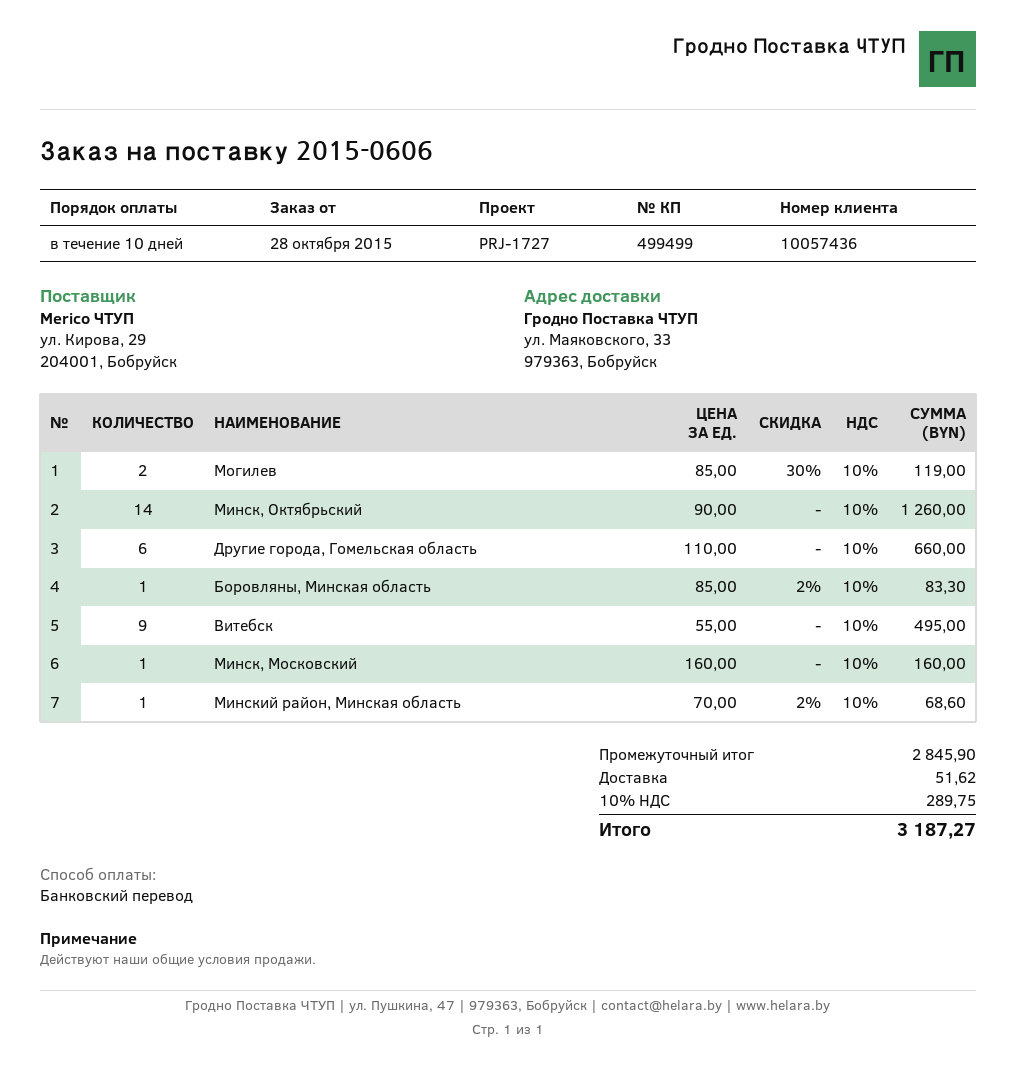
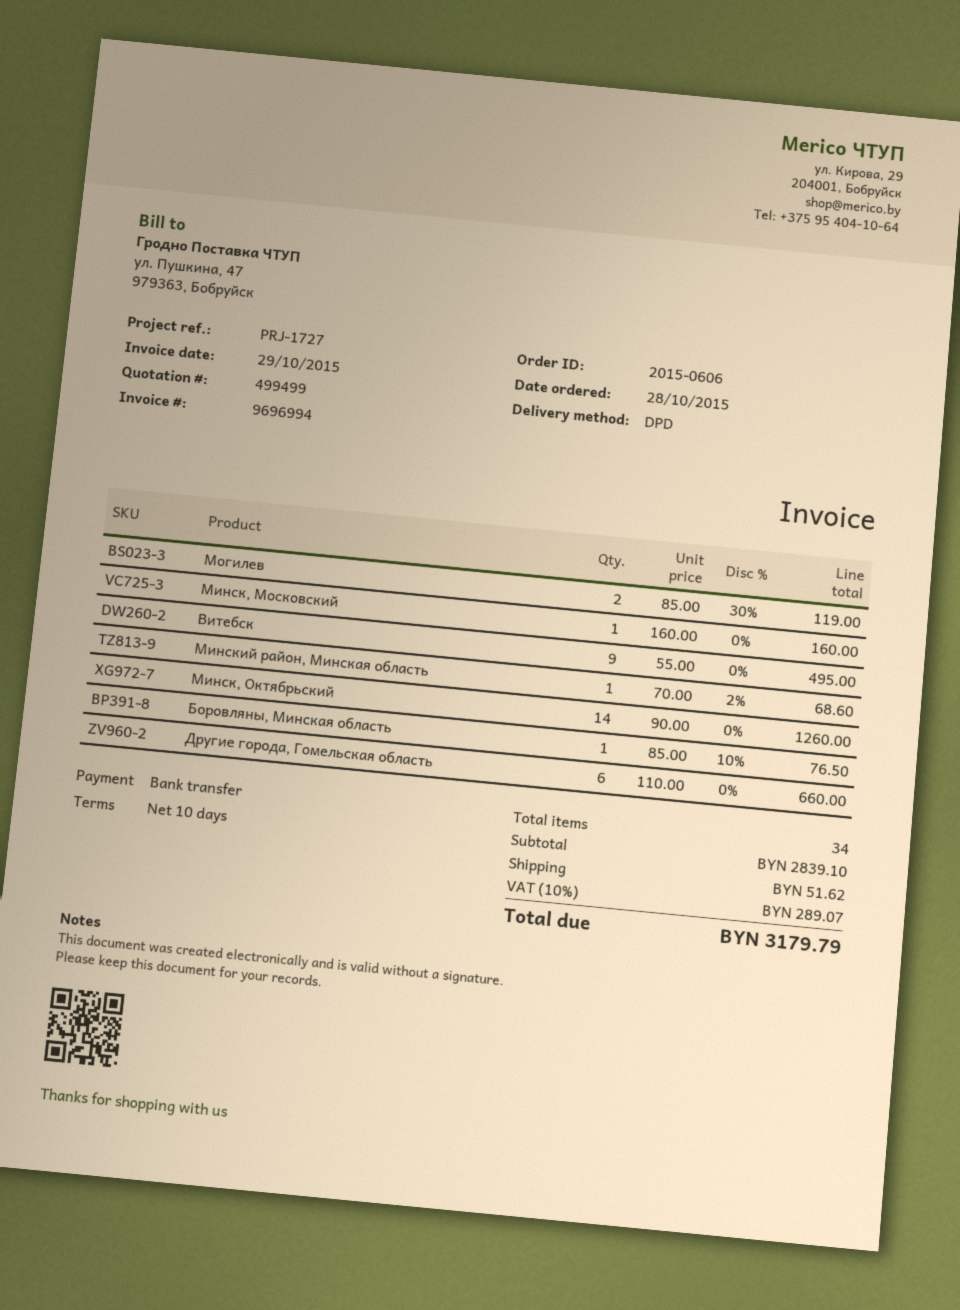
Боровляны, Минская область: 1 x 85.00 - 2% = 83.30 -> 1 x 85.00 - 10% = 76.50
subtotal: 2845.90 -> 2839.10
tax: 10% = 289.75 -> 10% = 289.07
total: 3187.27 -> 3179.79

